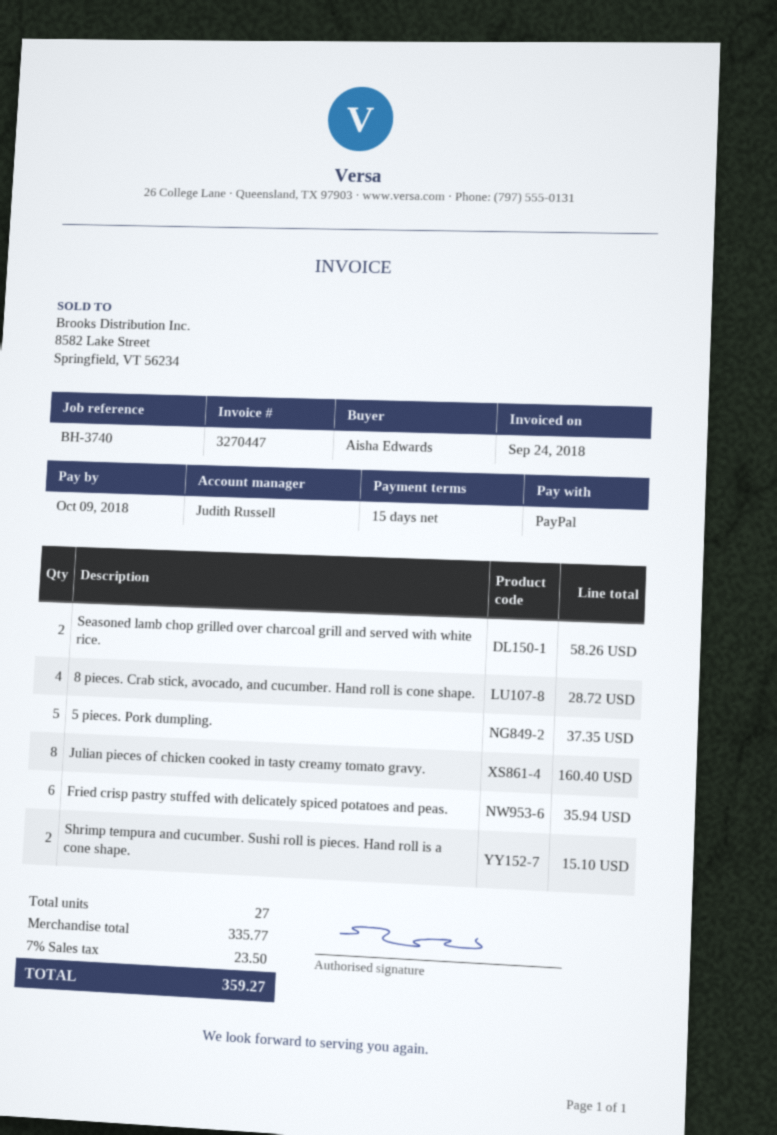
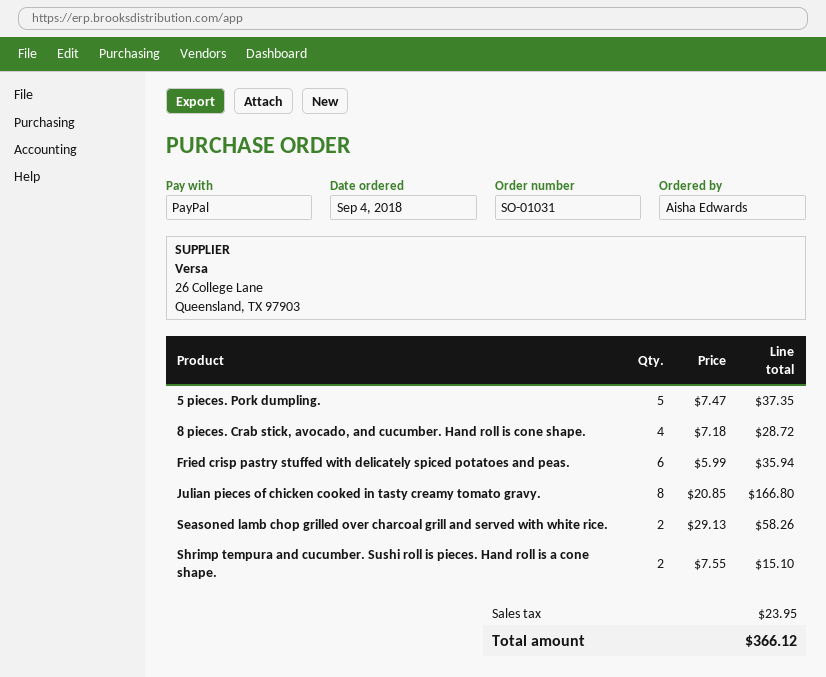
Julian pieces of chicken cooked in tasty creamy tomato gravy.: 8 for 160.40 -> 8 for 166.80
tax: 23.50 -> 23.95
total: 359.27 -> 366.12

